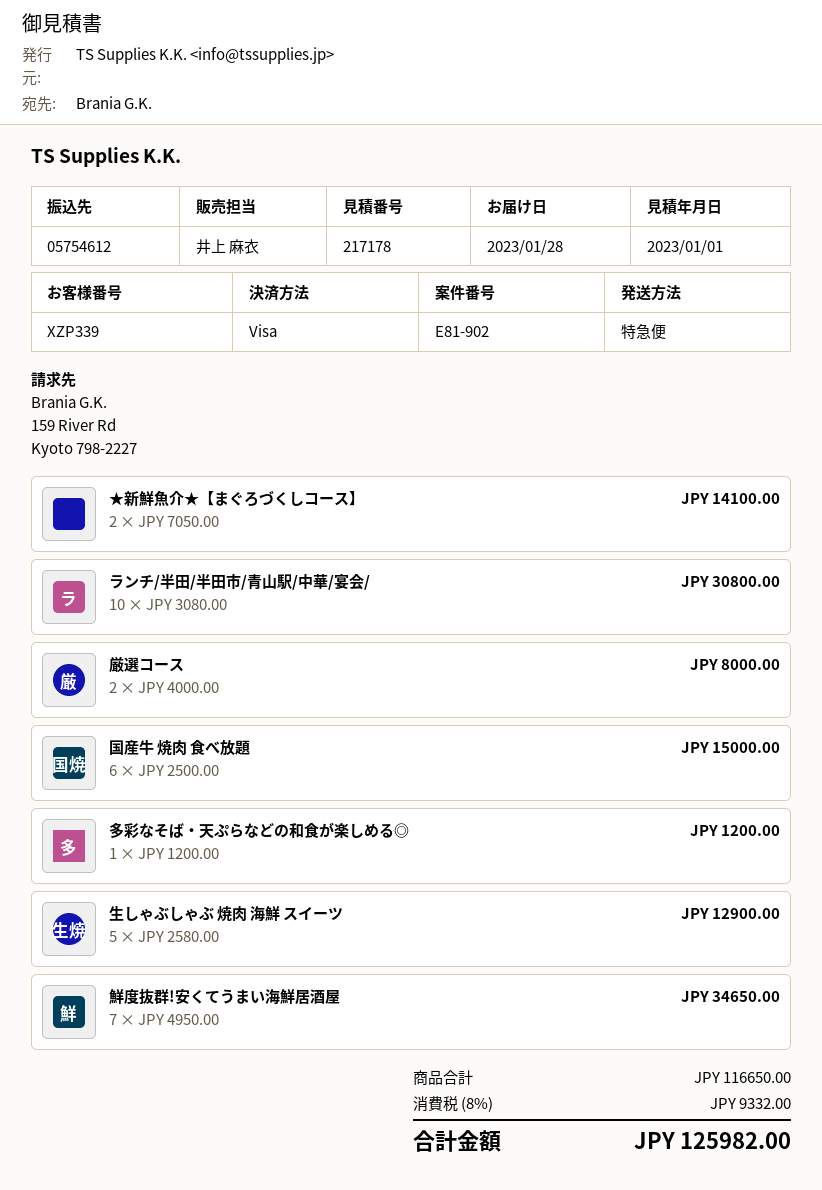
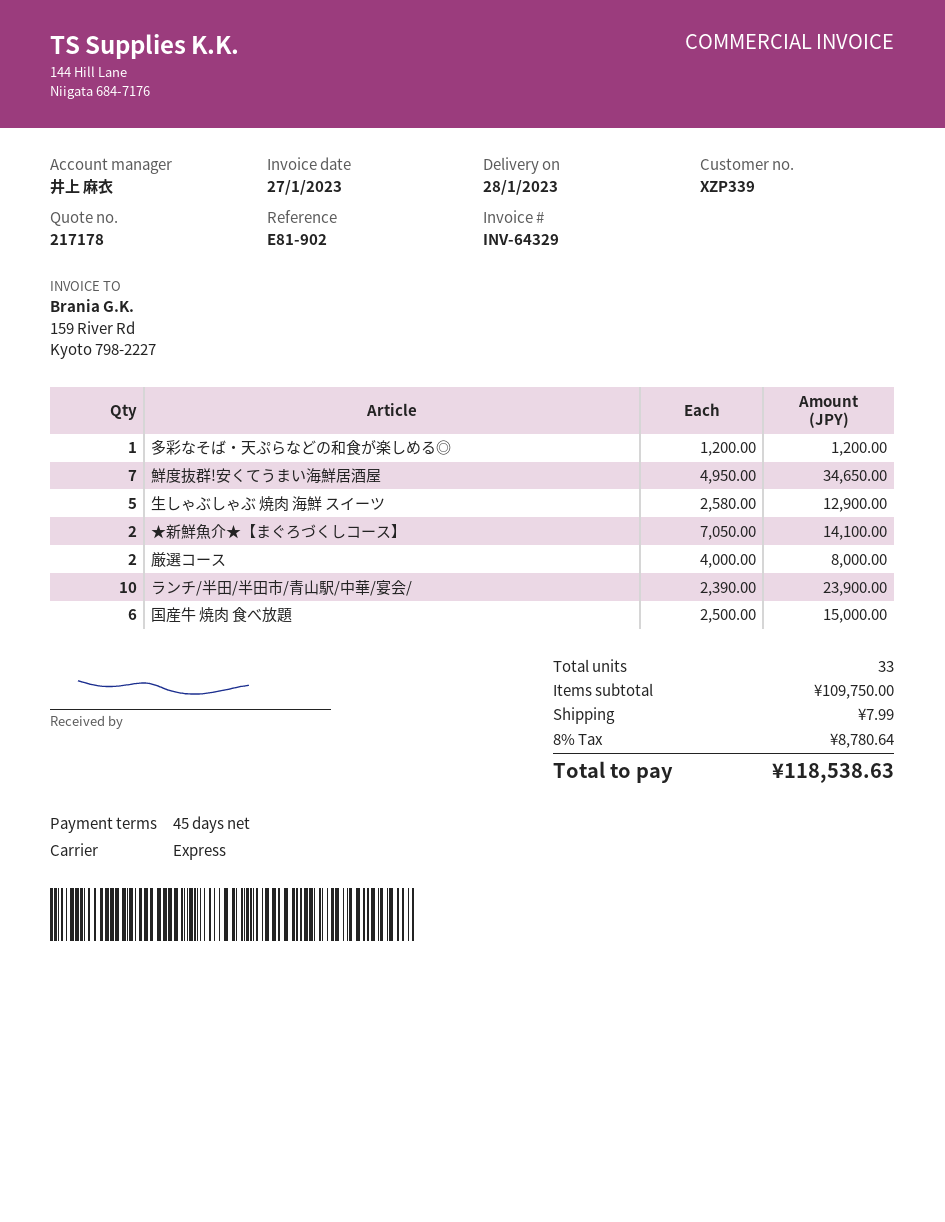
ランチ/半田/半田市/青山駅/中華/宴会/: 10 x 3080.00 = 30800.00 -> 10 x 2390.00 = 23900.00
subtotal: 116650.00 -> 109750.00
shipping: none -> 7.99
tax: 8% = 9332.00 -> 8% = 8780.64
total: 125982.00 -> 118538.63

